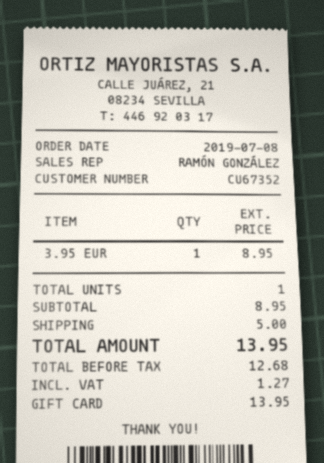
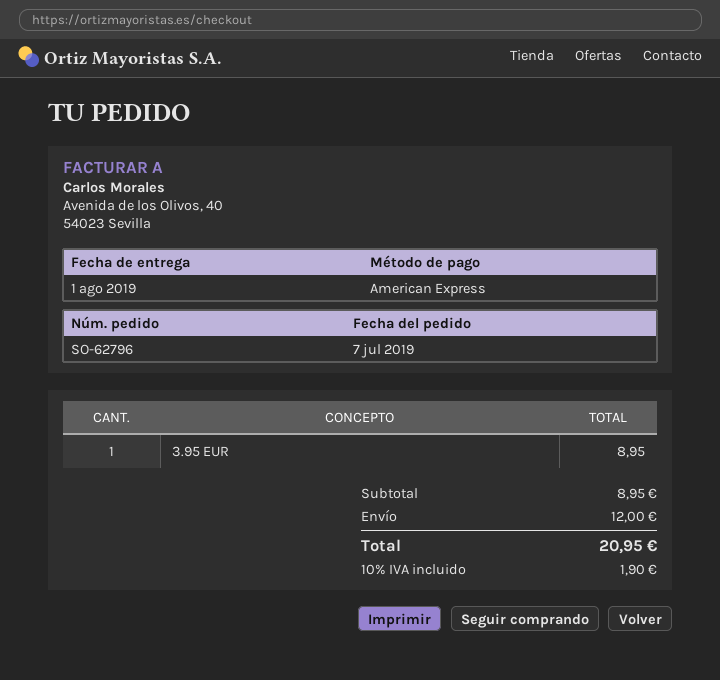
order date: 2019-07-08 -> 2019-07-07
payment method: gift card -> American Express
shipping: 5.00 -> 12.00
tax: 1.27 -> 1.90
total: 13.95 -> 20.95

